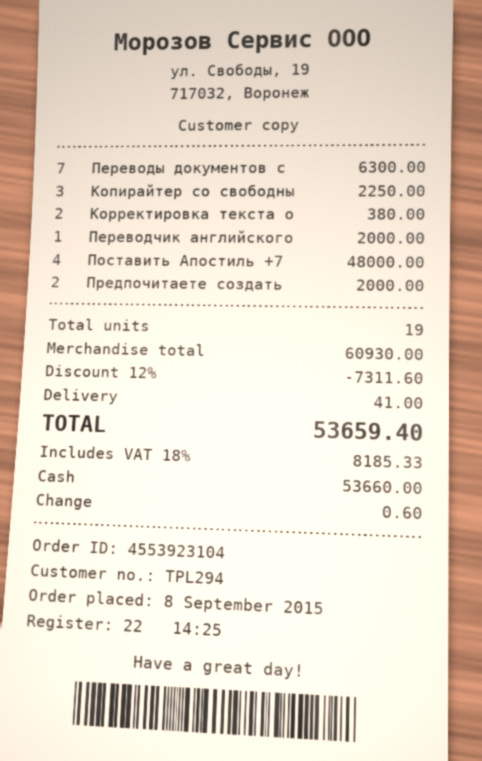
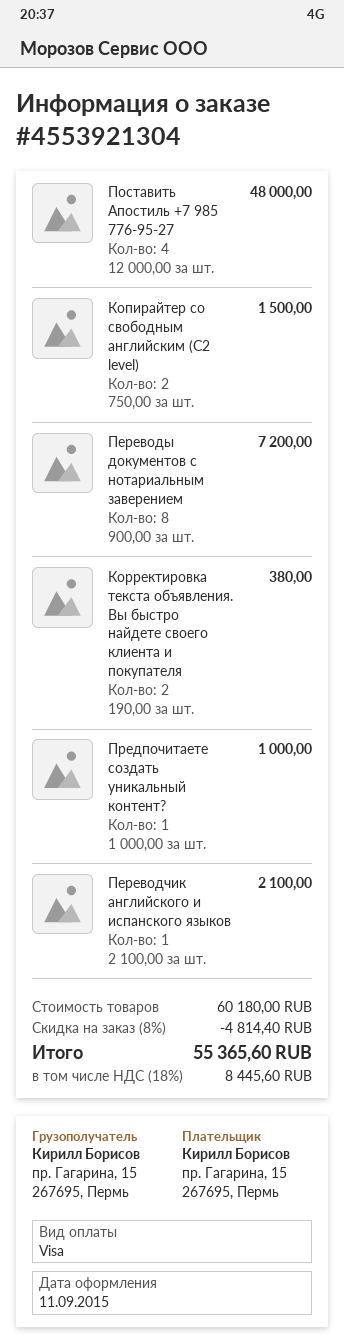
order number: 4553923104 -> 4553921304
order date: 2015-09-08 -> 2015-09-11
payment method: cash -> Visa
Переводы документов с: 7 for 6300.00 -> 8 for 7200.00
Копирайтер со свободны: 3 for 2250.00 -> 2 for 1500.00
Переводчик английского: 1 for 2000.00 -> 1 for 2100.00
Предпочитаете создать: 2 for 2000.00 -> 1 for 1000.00
subtotal: 60930.00 -> 60180.00
discount: 12% = 7311.60 -> 8% = 4814.40
shipping: 41.00 -> none
tax: 18% = 8185.33 -> 18% = 8445.60
total: 53659.40 -> 55365.60

